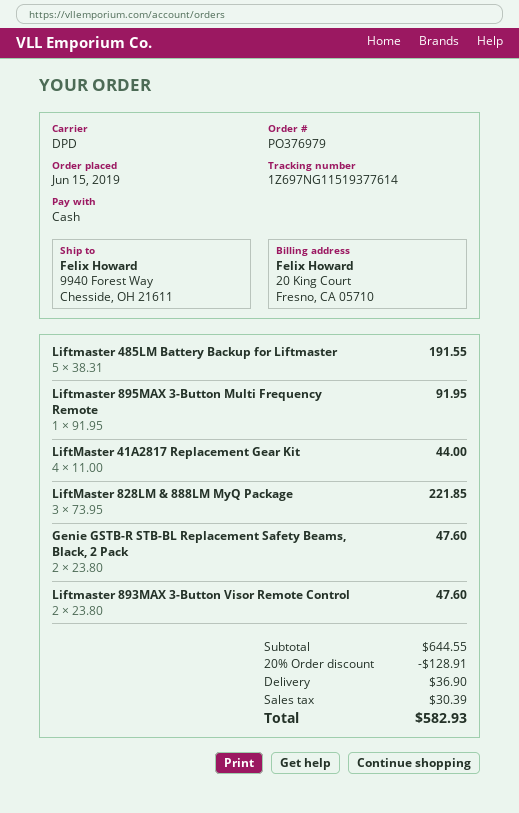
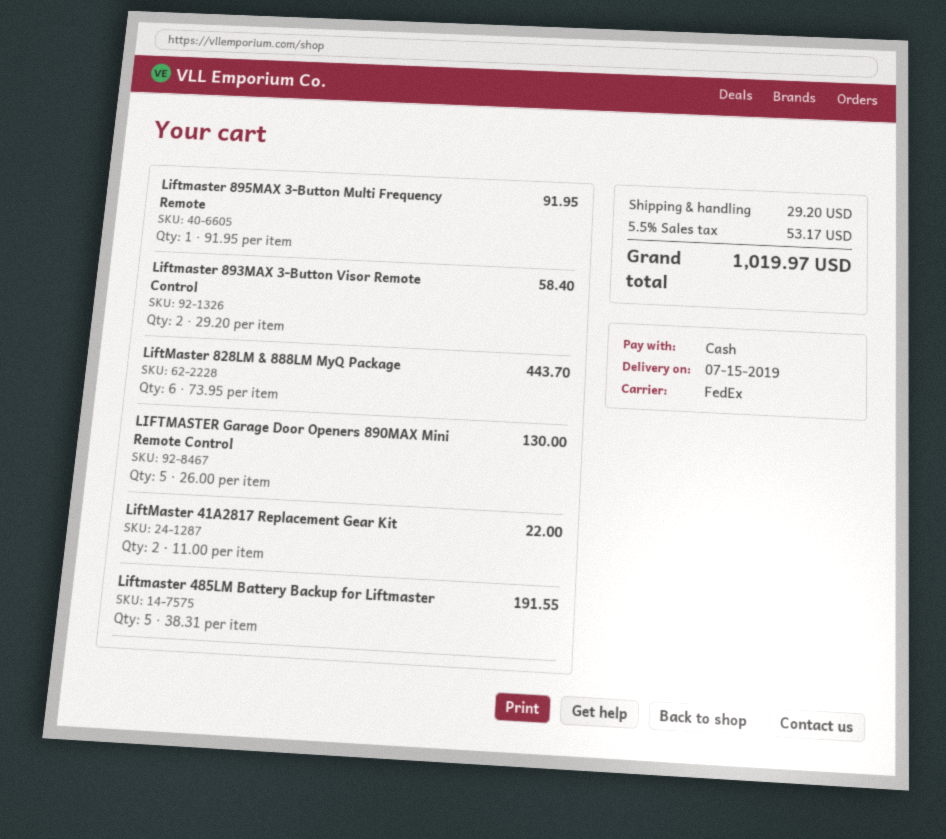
shipping method: DPD -> FedEx
LiftMaster 41A2817 Replacement Gear Kit: 4 x 11.00 = 44.00 -> 2 x 11.00 = 22.00
LiftMaster 828LM & 888LM MyQ Package: 3 x 73.95 = 221.85 -> 6 x 73.95 = 443.70
Genie GSTB-R STB-BL Replacement Safety Beams, Black, 2 Pack: 2 x 23.80 = 47.60 -> none
Liftmaster 893MAX 3-Button Visor Remote Control: 2 x 23.80 = 47.60 -> 2 x 29.20 = 58.40
LIFTMASTER Garage Door Openers 890MAX Mini Remote Control: none -> 5 x 26.00 = 130.00
discount: 20% = 128.91 -> none
shipping: 36.90 -> 29.20
tax: 30.39 -> 53.17
total: 582.93 -> 1019.97

